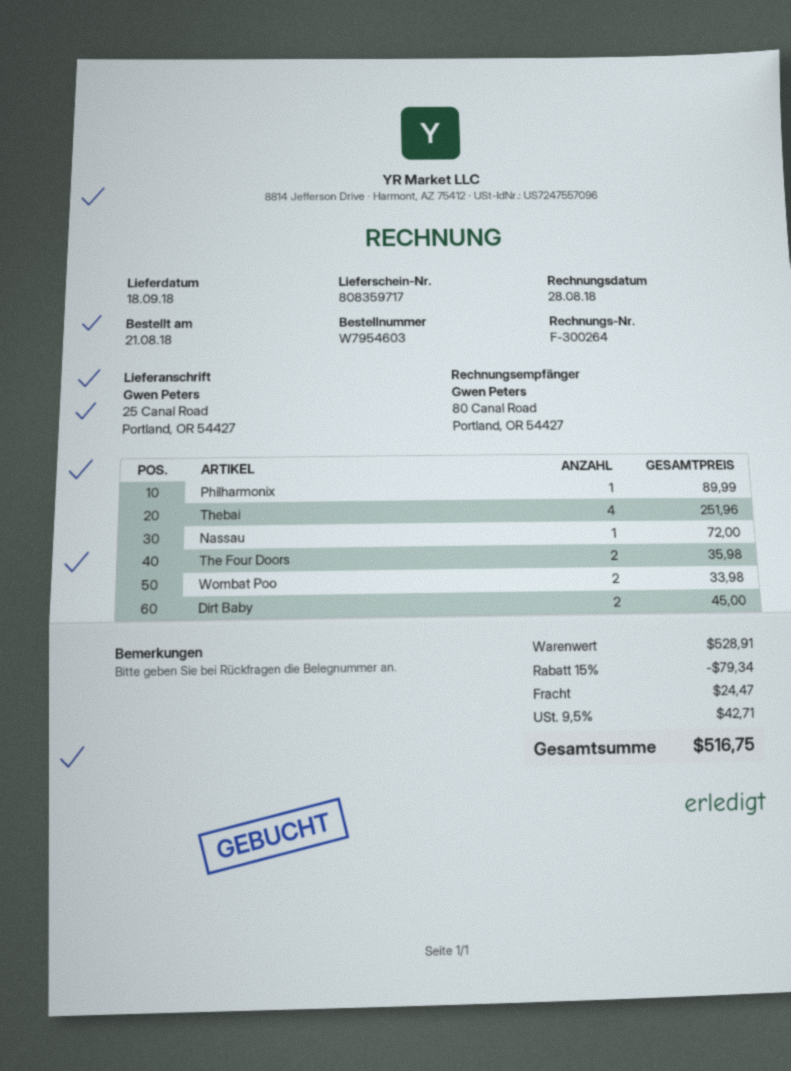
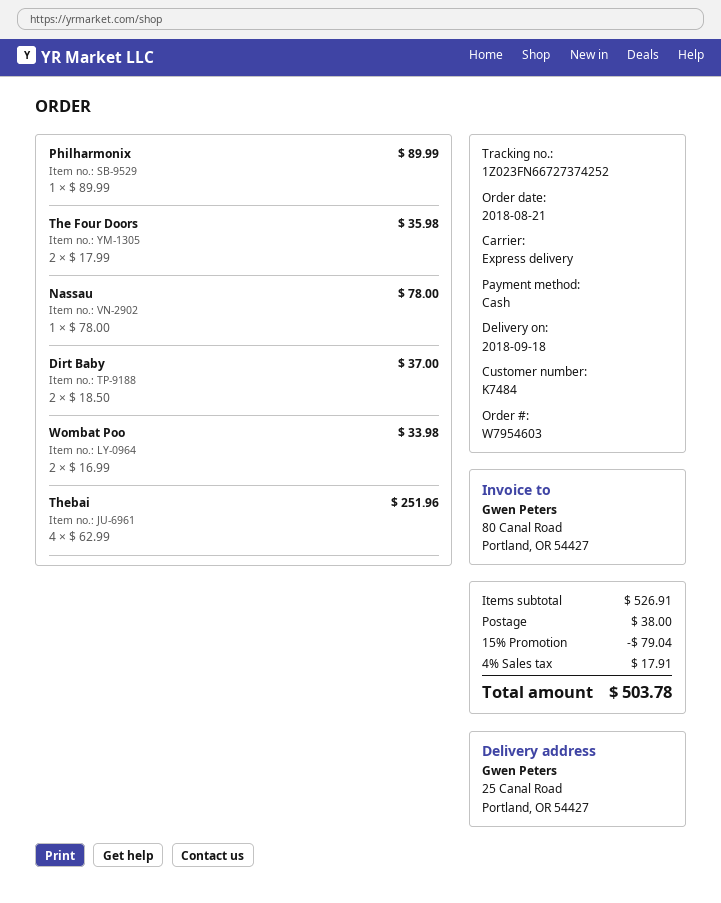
Nassau: 1 for 72.00 -> 1 for 78.00
Dirt Baby: 2 for 45.00 -> 2 for 37.00
subtotal: 528.91 -> 526.91
discount: 15% = 79.34 -> 15% = 79.04
shipping: 24.47 -> 38.00
tax: 9.5% = 42.71 -> 4% = 17.91
total: 516.75 -> 503.78

